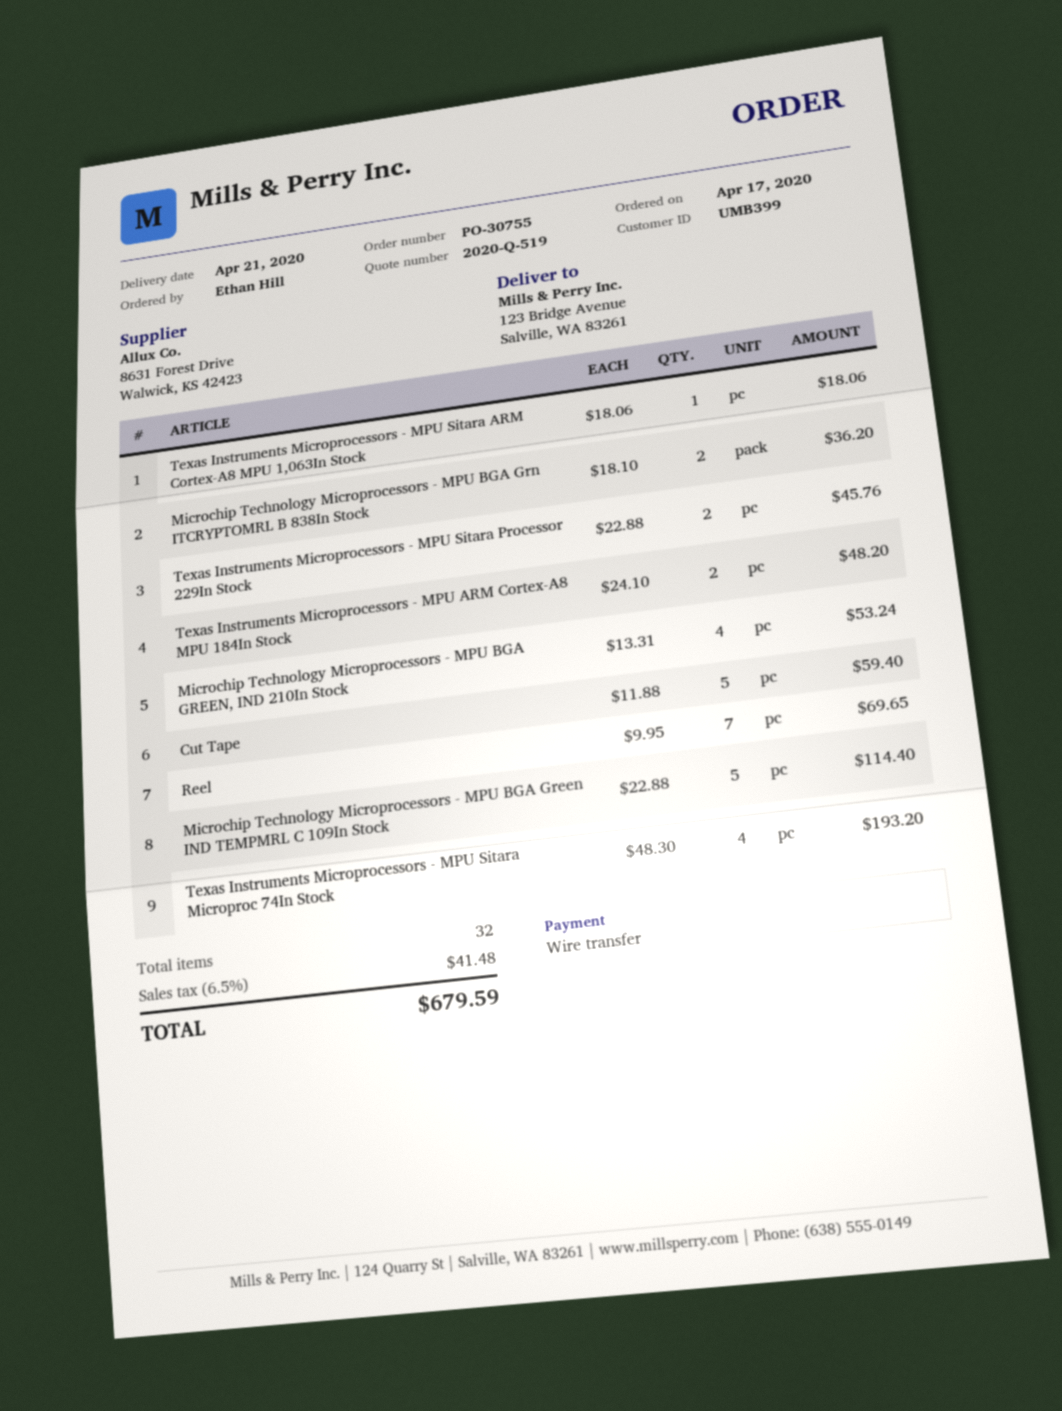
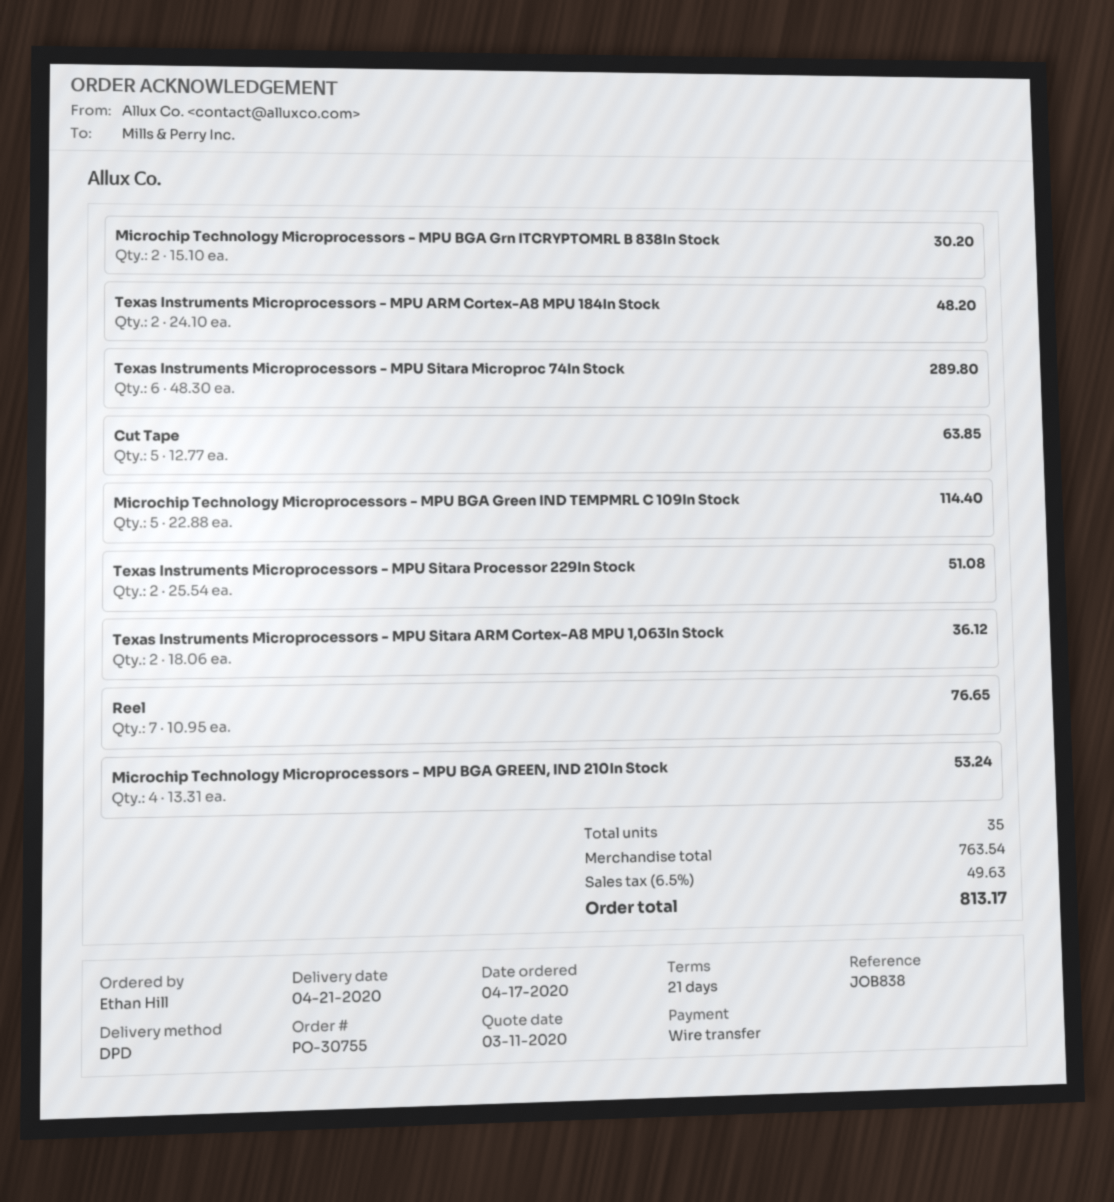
Texas Instruments Microprocessors - MPU Sitara ARM Cortex-A8 MPU 1,063In Stock: 1 x 18.06 = 18.06 -> 2 x 18.06 = 36.12
Microchip Technology Microprocessors - MPU BGA Grn ITCRYPTOMRL B 838In Stock: 2 x 18.10 = 36.20 -> 2 x 15.10 = 30.20
Texas Instruments Microprocessors - MPU Sitara Processor 229In Stock: 2 x 22.88 = 45.76 -> 2 x 25.54 = 51.08
Cut Tape: 5 x 11.88 = 59.40 -> 5 x 12.77 = 63.85
Reel: 7 x 9.95 = 69.65 -> 7 x 10.95 = 76.65
Texas Instruments Microprocessors - MPU Sitara Microproc 74In Stock: 4 x 48.30 = 193.20 -> 6 x 48.30 = 289.80
total quantity: 32 -> 35
tax: 6.5% = 41.48 -> 6.5% = 49.63
total: 679.59 -> 813.17

